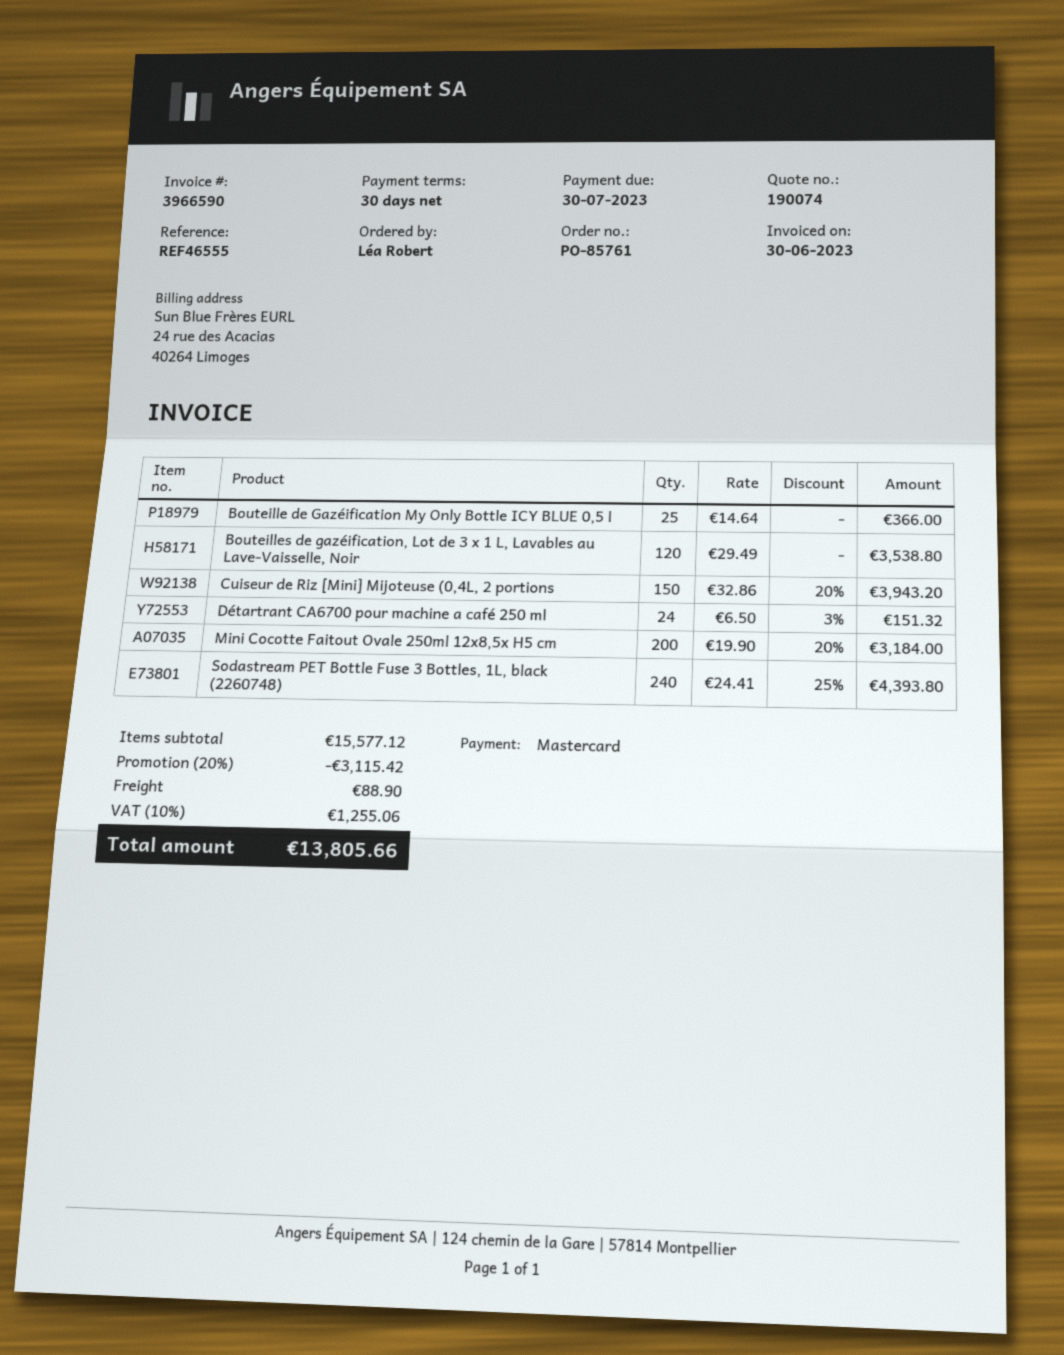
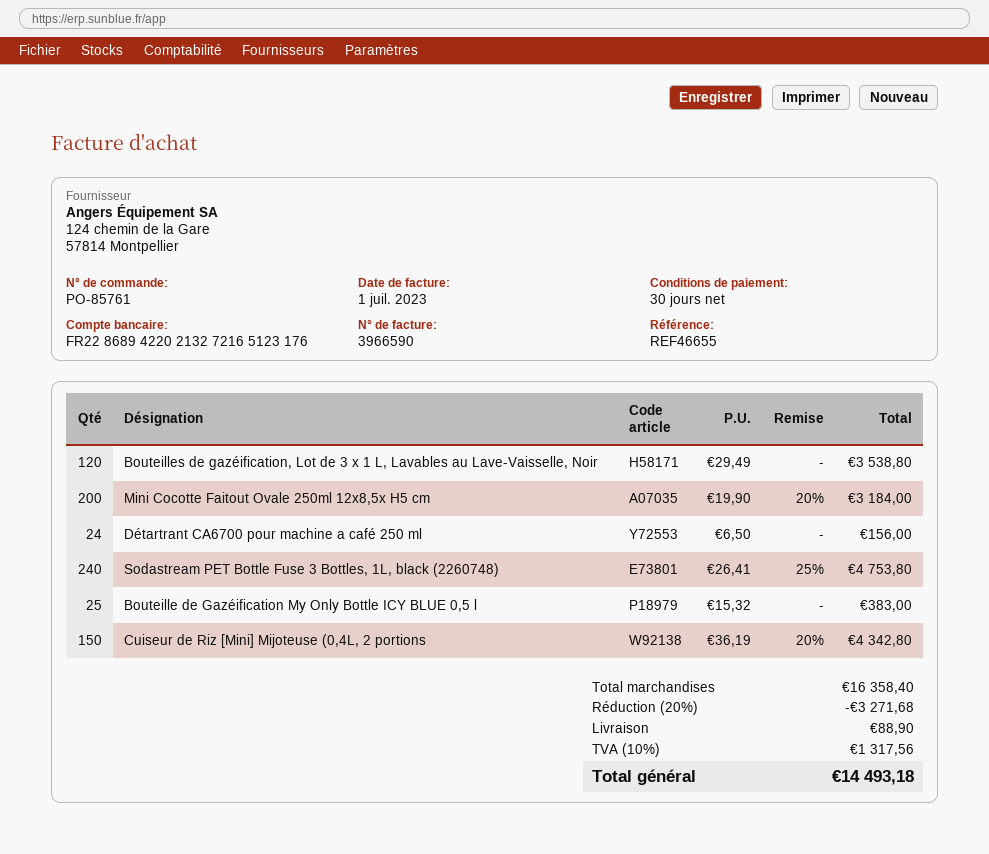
invoice date: 2023-06-30 -> 2023-07-01
reference: REF46555 -> REF46655
Bouteille de Gazéification My Only Bottle ICY BLUE 0,5 l: 25 x 14.64 = 366.00 -> 25 x 15.32 = 383.00
Cuiseur de Riz [Mini] Mijoteuse (0,4L, 2 portions: 150 x 32.86 - 20% = 3943.20 -> 150 x 36.19 - 20% = 4342.80
Détartrant CA6700 pour machine a café 250 ml: 24 x 6.50 - 3% = 151.32 -> 24 x 6.50 = 156.00
Sodastream PET Bottle Fuse 3 Bottles, 1L, black (2260748): 240 x 24.41 - 25% = 4393.80 -> 240 x 26.41 - 25% = 4753.80
subtotal: 15577.12 -> 16358.40
discount: 20% = 3115.42 -> 20% = 3271.68
tax: 10% = 1255.06 -> 10% = 1317.56
total: 13805.66 -> 14493.18

